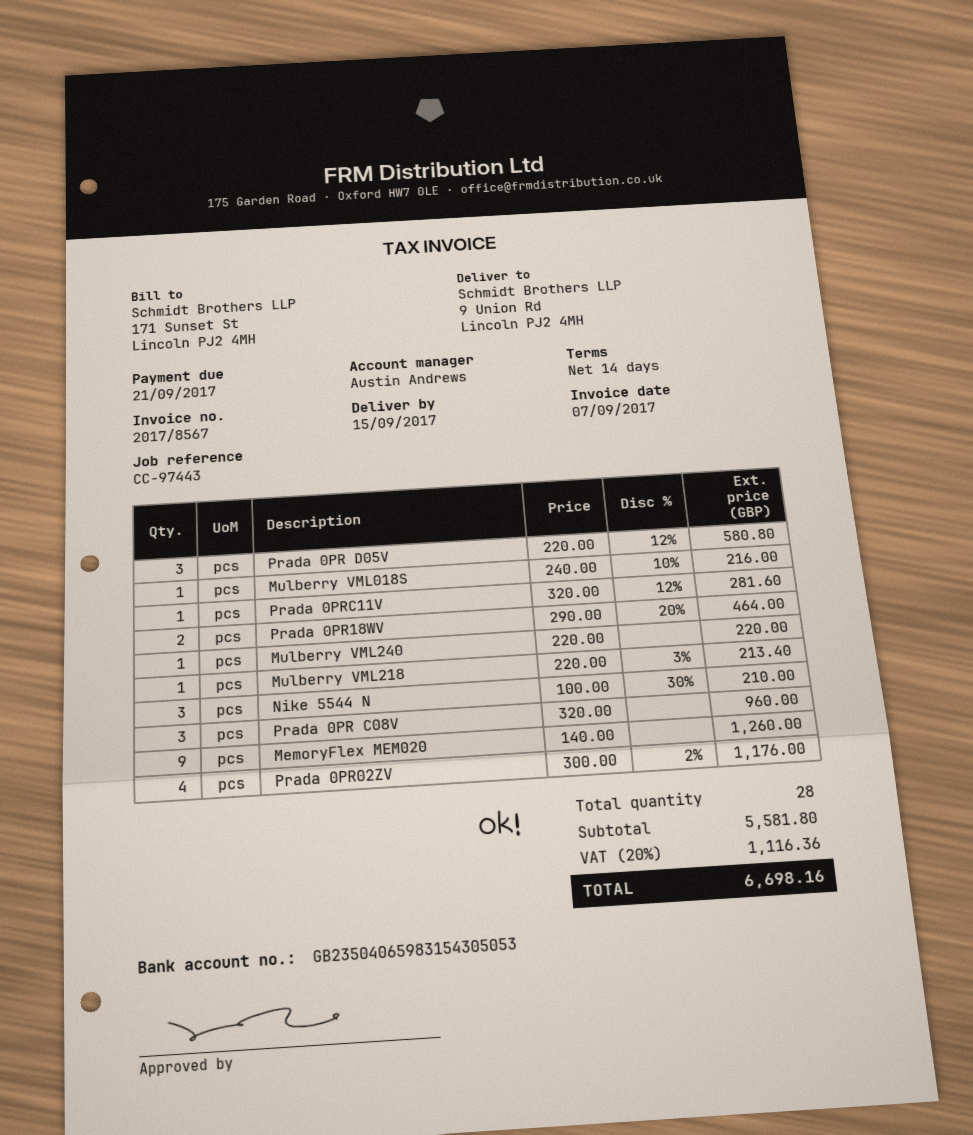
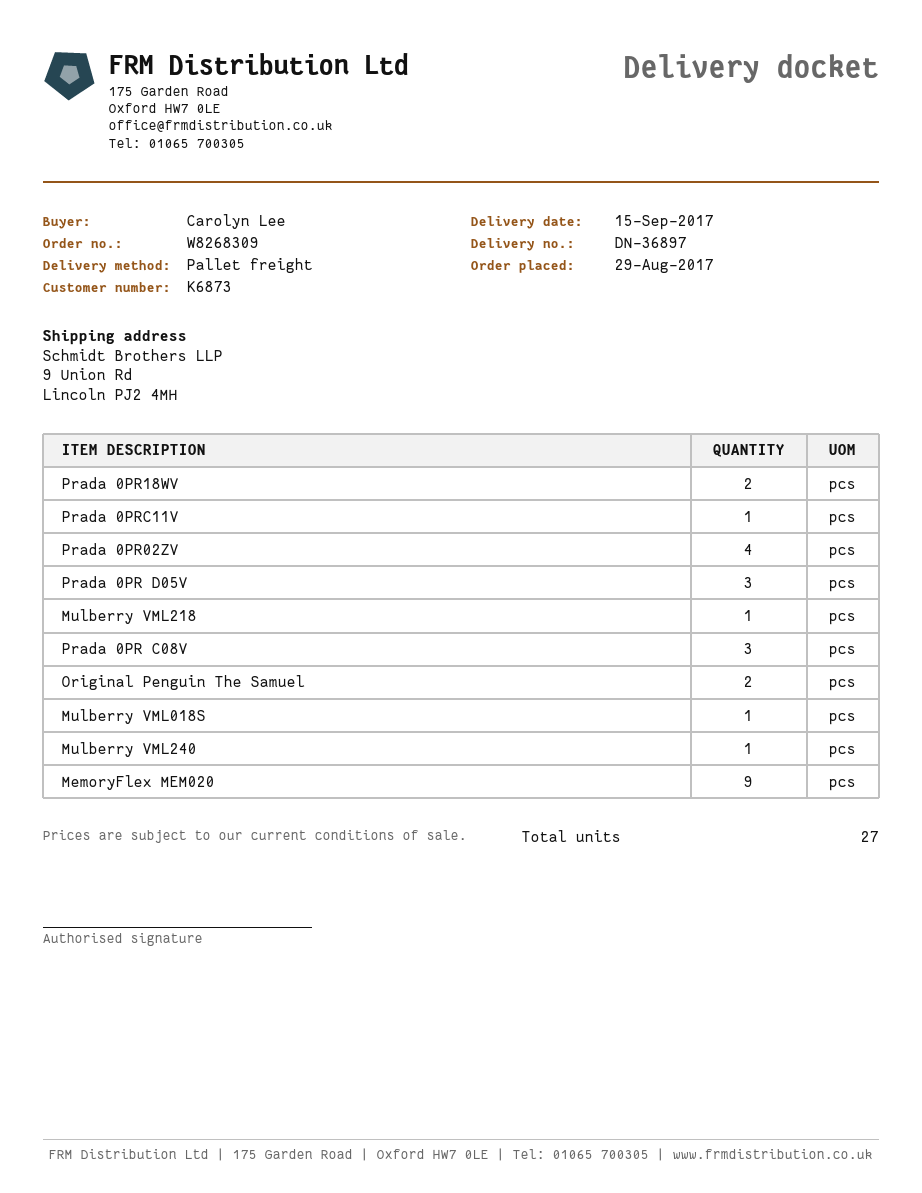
Nike 5544 N: 3 -> none
Original Penguin The Samuel: none -> 2
total quantity: 28 -> 27

